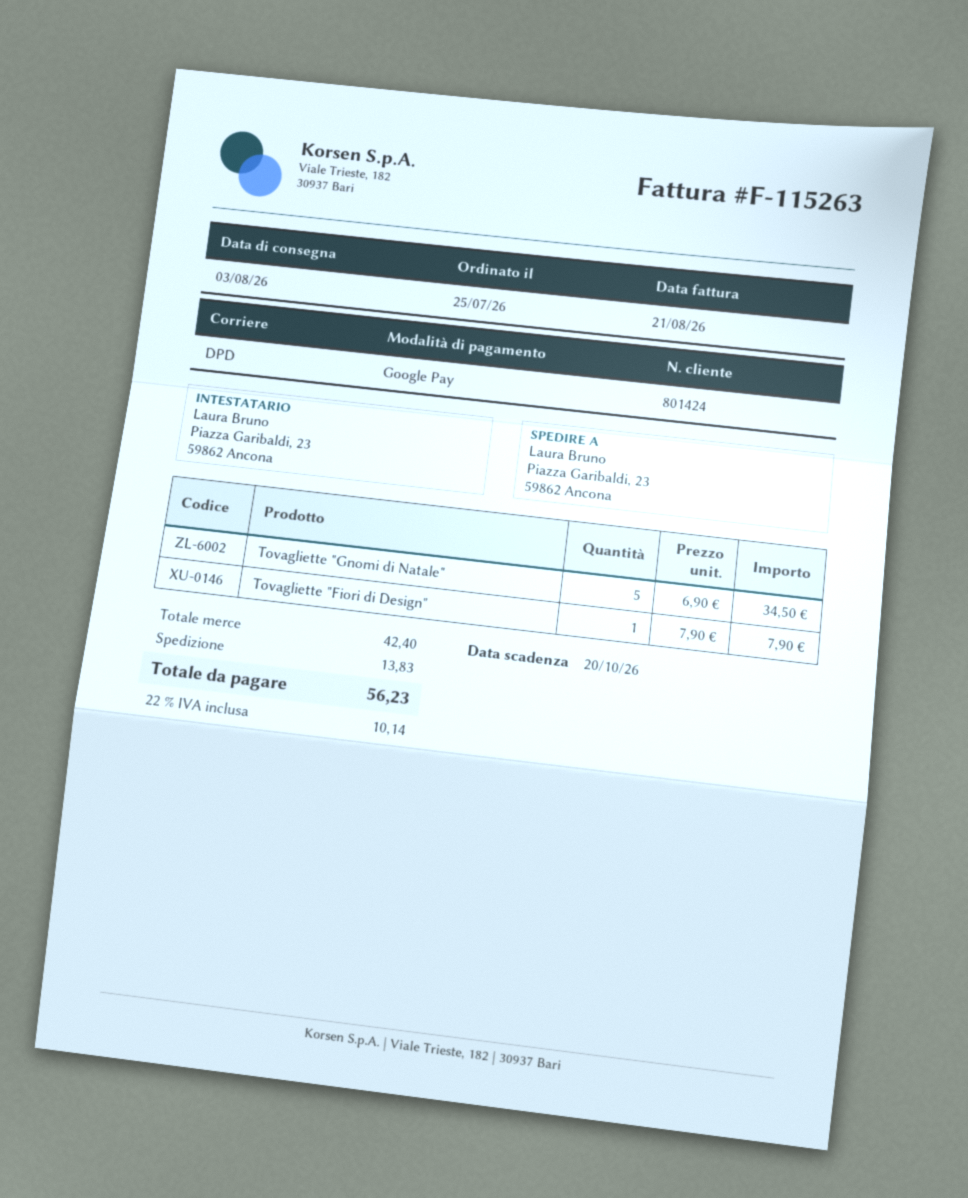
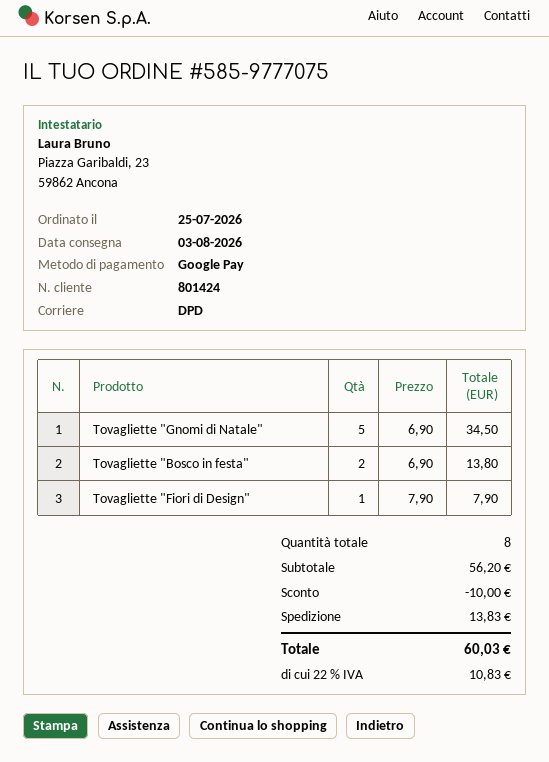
Tovagliette "Bosco in festa": none -> 2 x 6.90 = 13.80
subtotal: 42.40 -> 56.20
discount: none -> 10.00
tax: 22% = 10.14 -> 22% = 10.83
total: 56.23 -> 60.03

